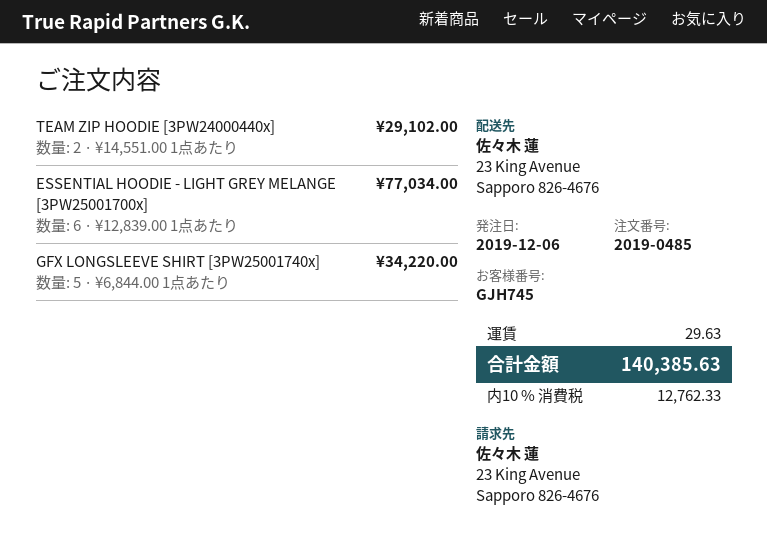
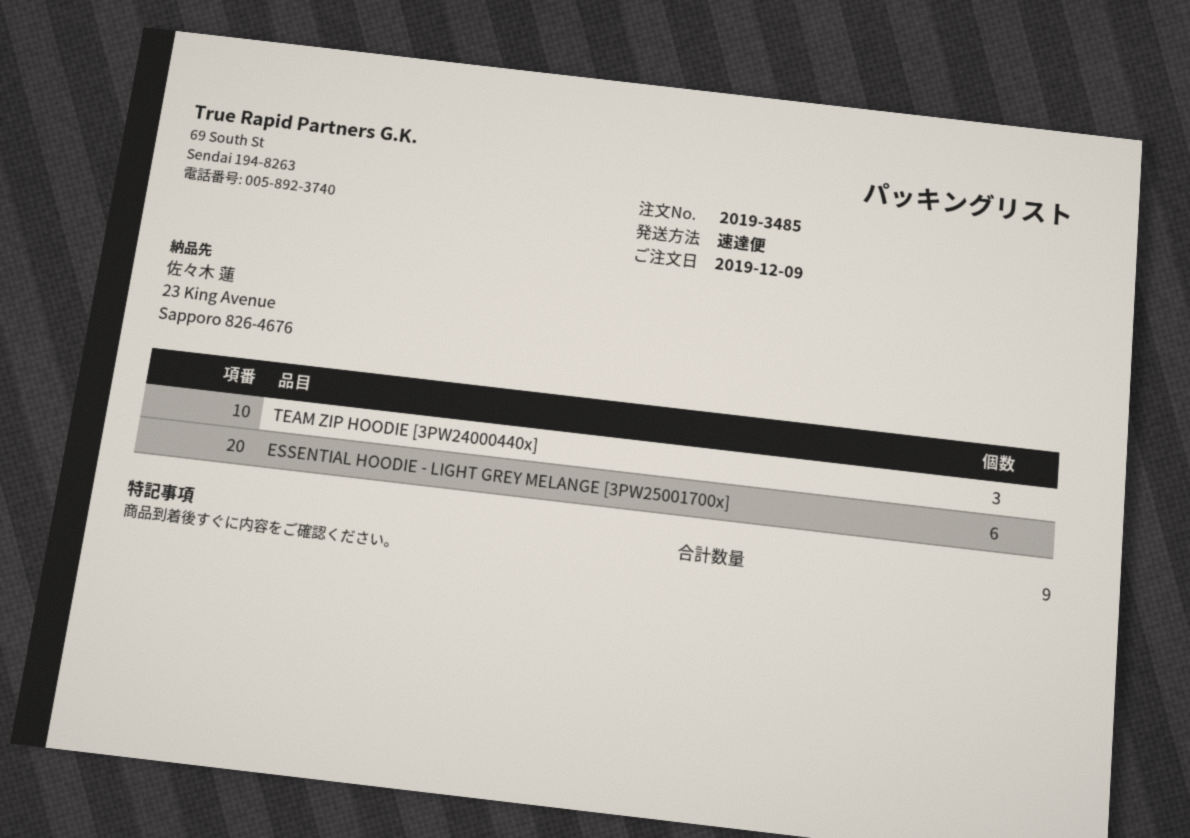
order number: 2019-0485 -> 2019-3485
order date: 2019-12-06 -> 2019-12-09
TEAM ZIP HOODIE [3PW24000440x]: 2 -> 3
GFX LONGSLEEVE SHIRT [3PW25001740x]: 5 -> none

